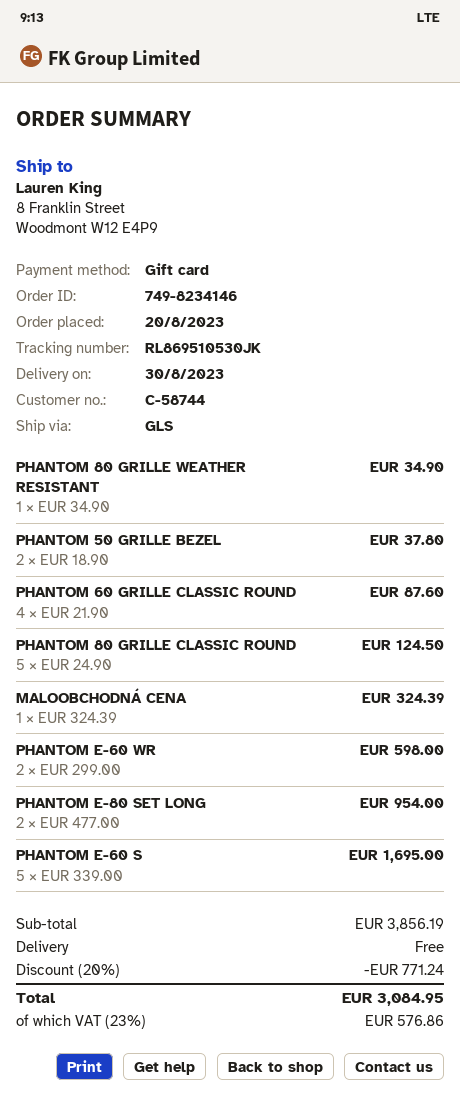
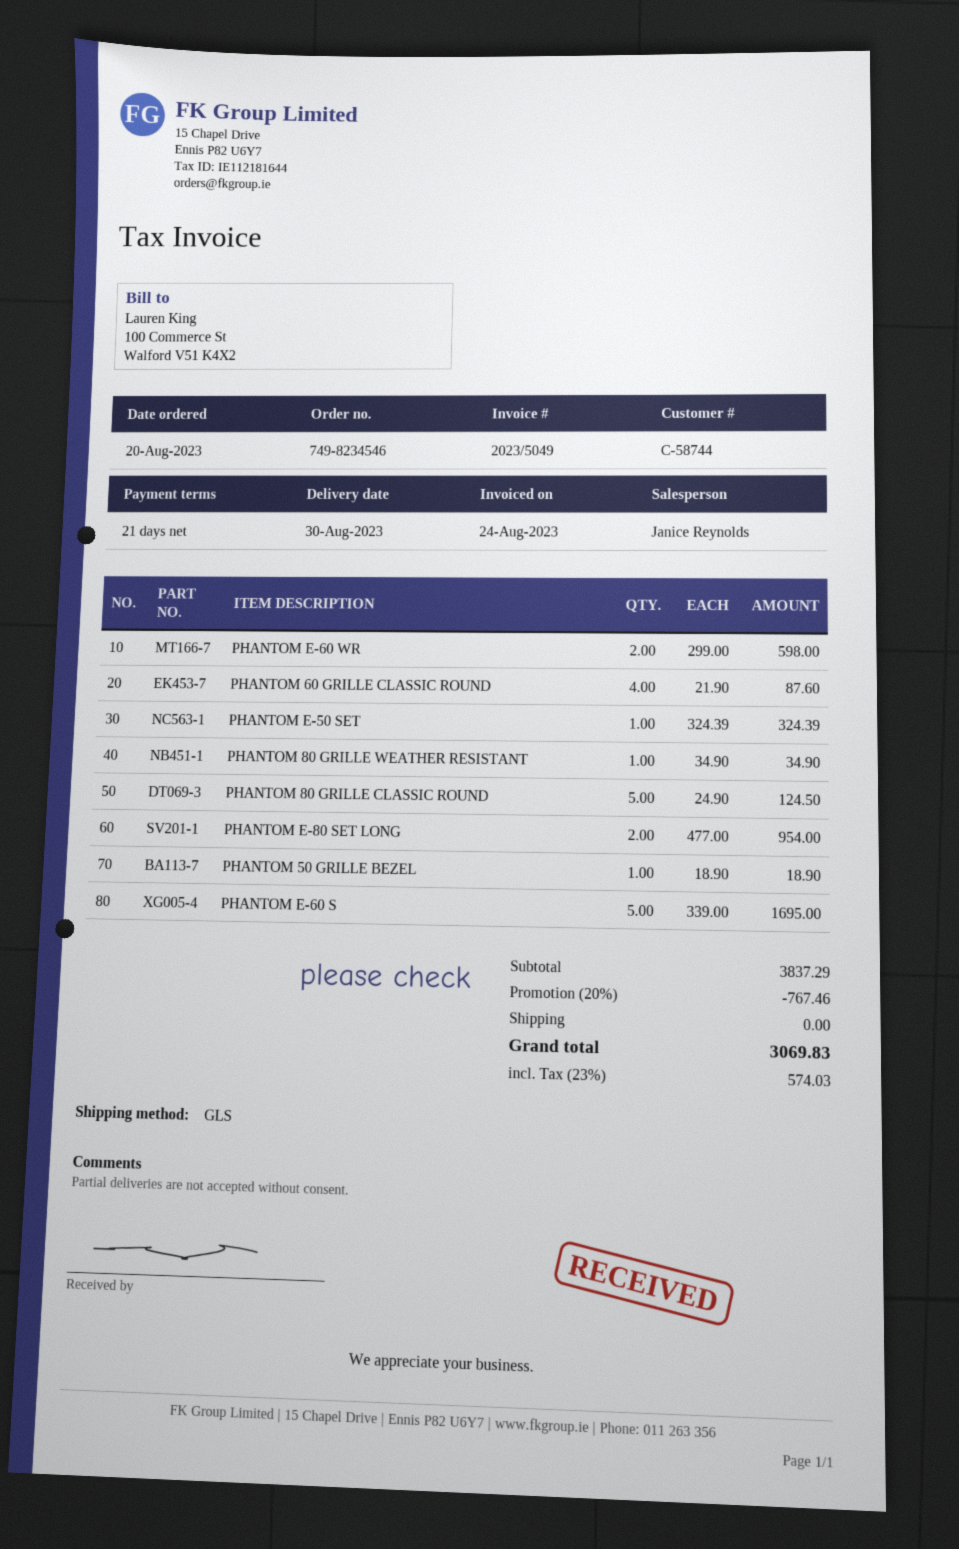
order number: 749-8234146 -> 749-8234546
PHANTOM 50 GRILLE BEZEL: 2 x 18.90 = 37.80 -> 1 x 18.90 = 18.90
MALOOBCHODNÁ CENA: 1 x 324.39 = 324.39 -> none
PHANTOM E-50 SET: none -> 1 x 324.39 = 324.39
subtotal: 3856.19 -> 3837.29
discount: 20% = 771.24 -> 20% = 767.46
tax: 23% = 576.86 -> 23% = 574.03
total: 3084.95 -> 3069.83

